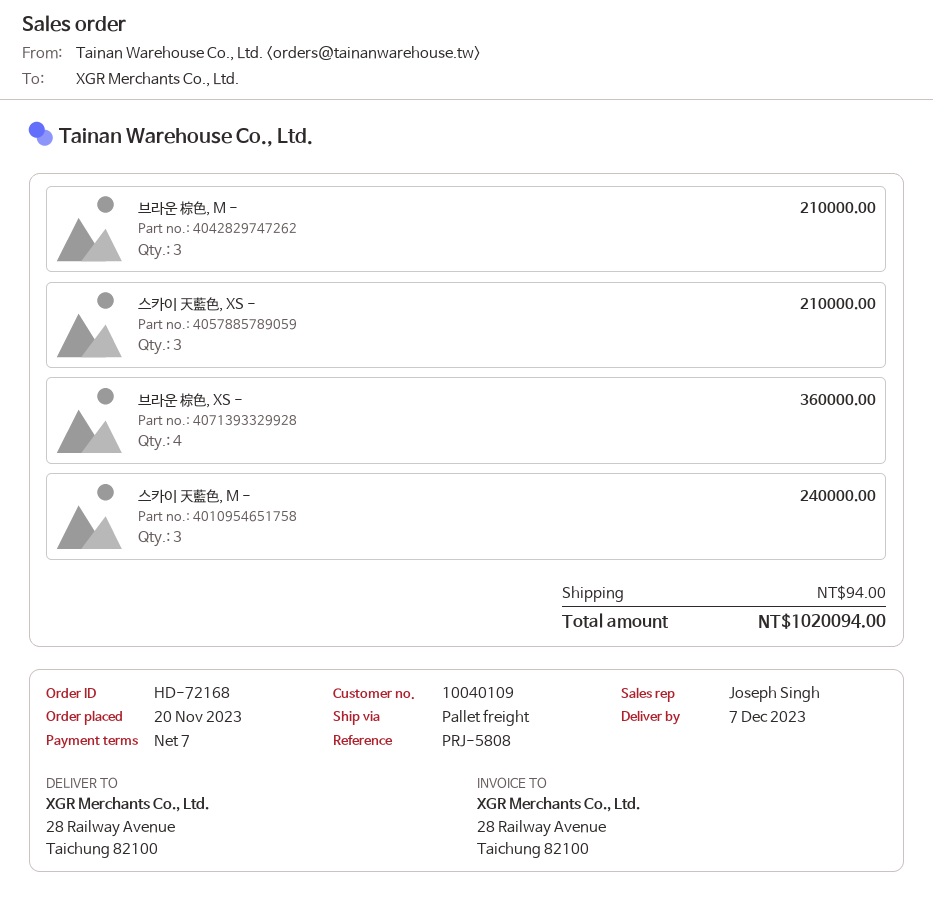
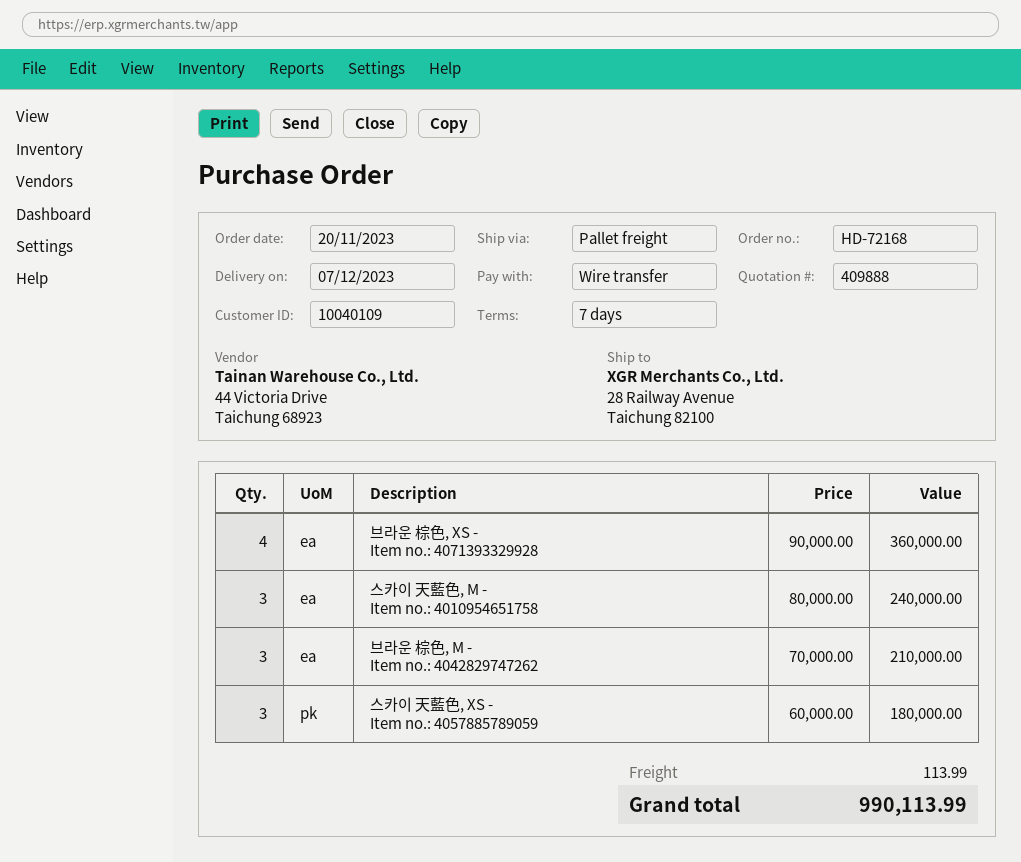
스카이 天藍色, XS -: 3 for 210000.00 -> 3 for 180000.00
shipping: 94.00 -> 113.99
total: 1020094.00 -> 990113.99

